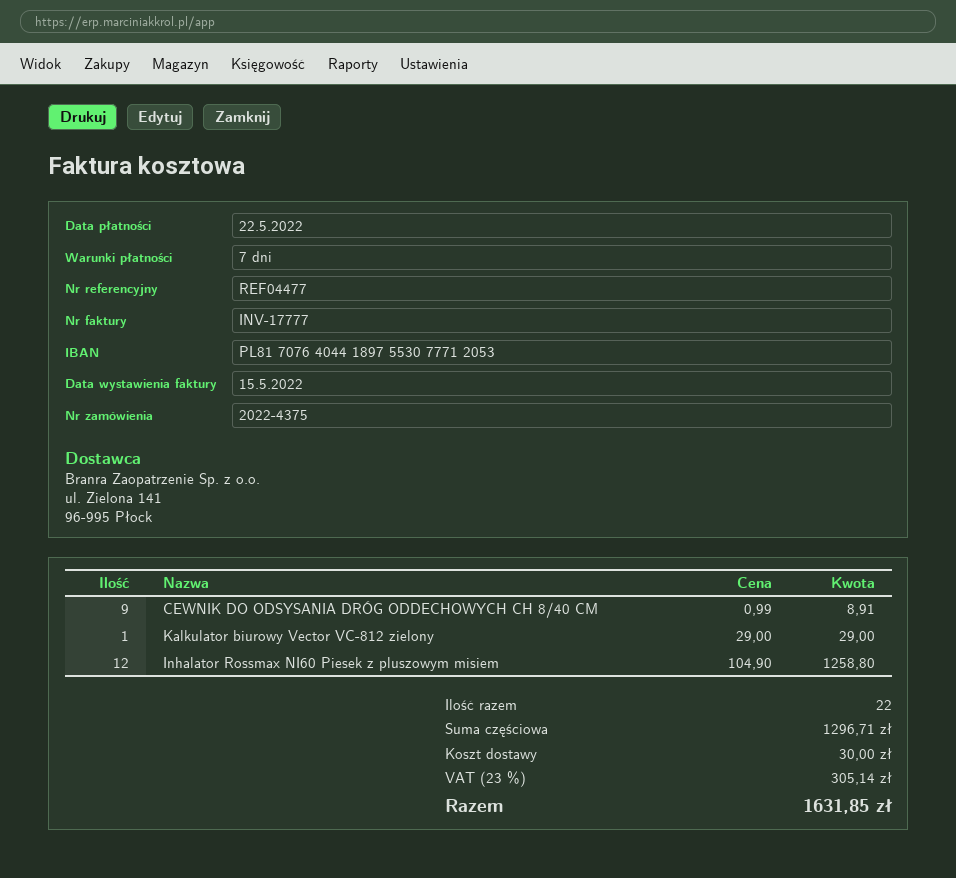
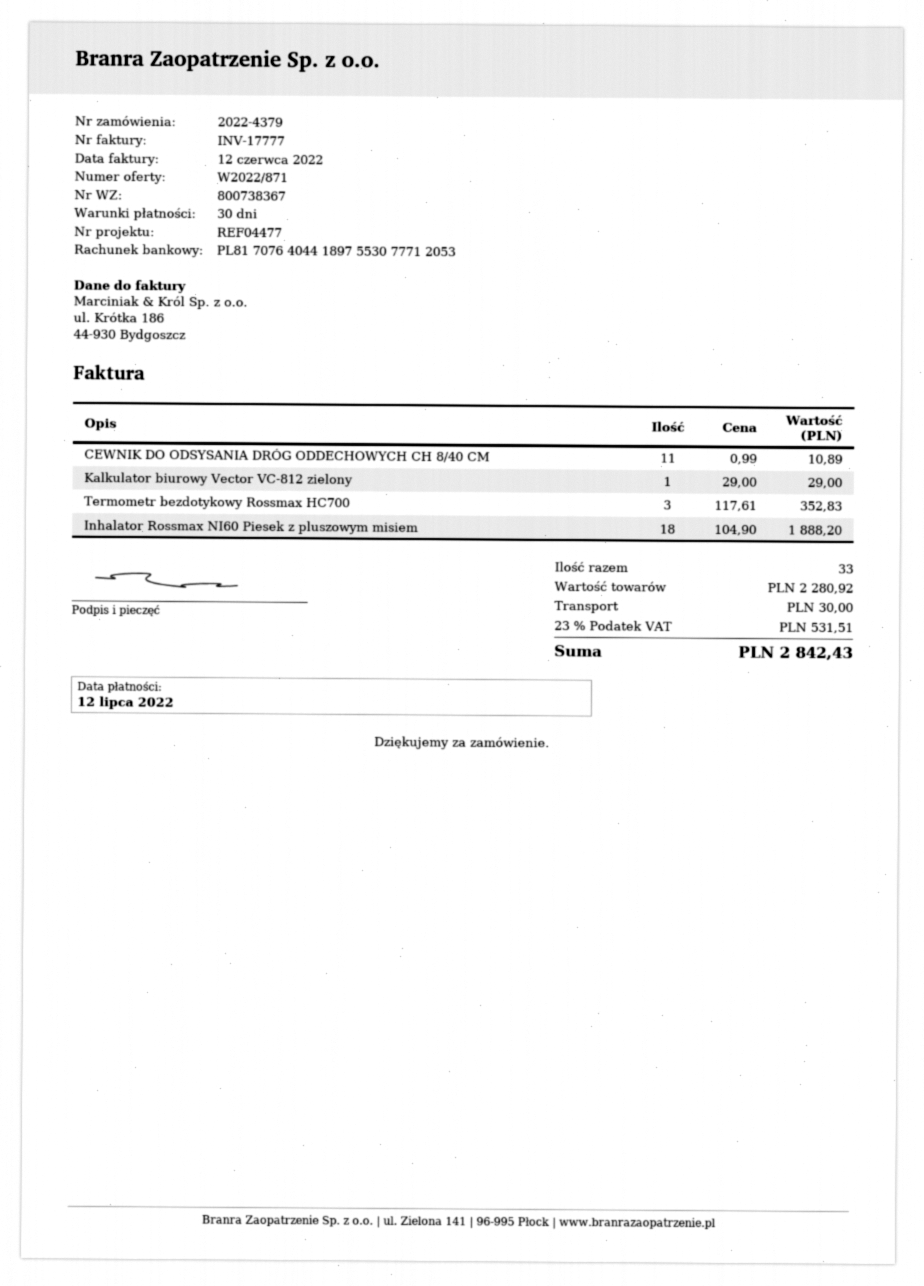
order number: 2022-4375 -> 2022-4379
invoice date: 2022-05-15 -> 2022-06-12
payment terms: 7 days -> 30 days
due date: 2022-05-22 -> 2022-07-12
CEWNIK DO ODSYSANIA DRÓG ODDECHOWYCH CH 8/40 CM: 9 x 0.99 = 8.91 -> 11 x 0.99 = 10.89
Inhalator Rossmax NI60 Piesek z pluszowym misiem: 12 x 104.90 = 1258.80 -> 18 x 104.90 = 1888.20
Termometr bezdotykowy Rossmax HC700: none -> 3 x 117.61 = 352.83
total quantity: 22 -> 33
subtotal: 1296.71 -> 2280.92
tax: 23% = 305.14 -> 23% = 531.51
total: 1631.85 -> 2842.43

